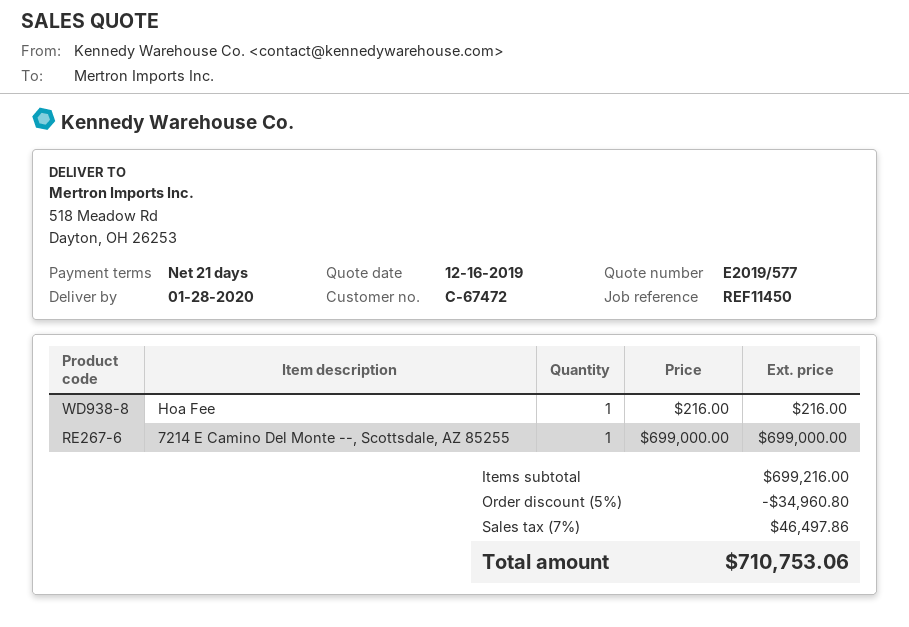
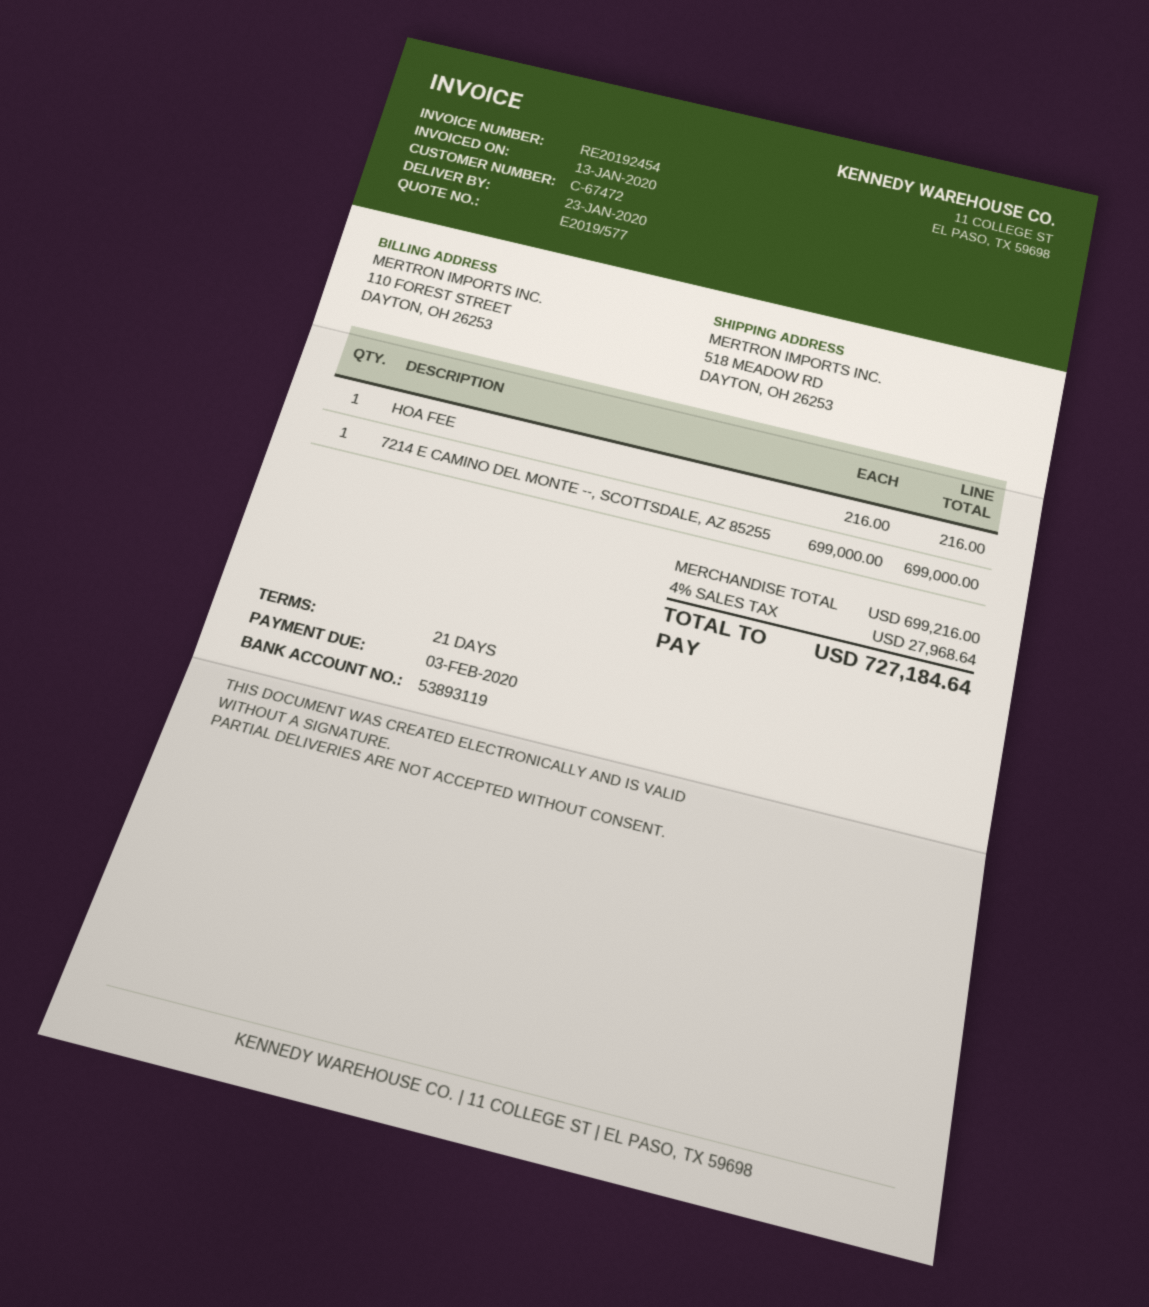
delivery date: 2020-01-28 -> 2020-01-23
discount: 5% = 34960.80 -> none
tax: 7% = 46497.86 -> 4% = 27968.64
total: 710753.06 -> 727184.64

